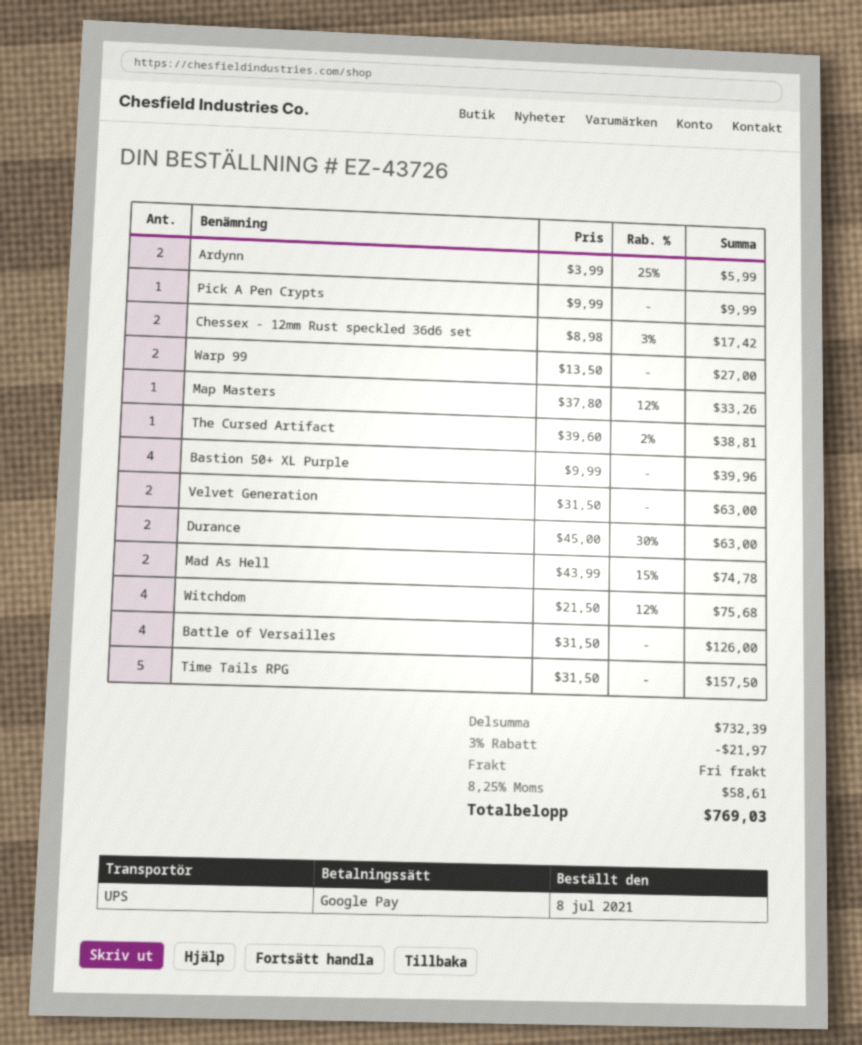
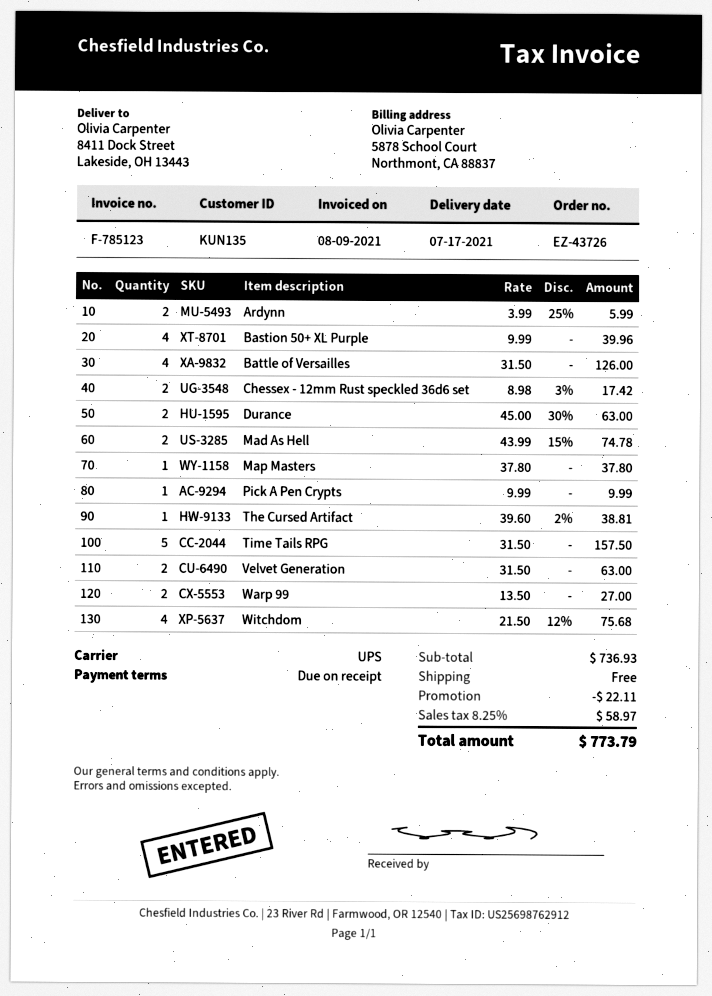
Map Masters: 1 x 37.80 - 12% = 33.26 -> 1 x 37.80 = 37.80
subtotal: 732.39 -> 736.93
discount: 21.97 -> 22.11
tax: 8.25% = 58.61 -> 8.25% = 58.97
total: 769.03 -> 773.79

